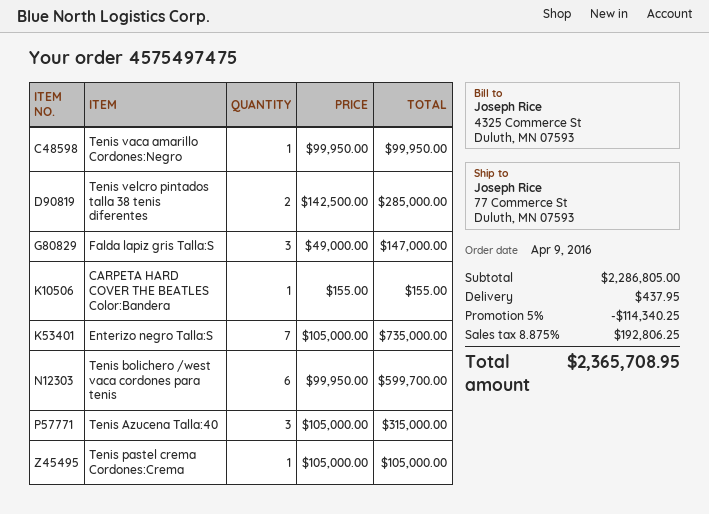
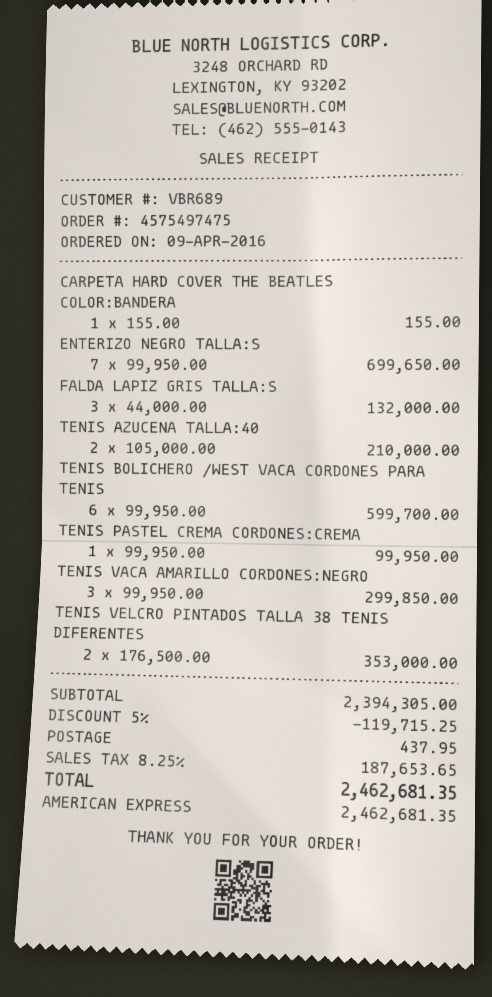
Tenis vaca amarillo Cordones:Negro: 1 x 99950.00 = 99950.00 -> 3 x 99950.00 = 299850.00
Tenis velcro pintados talla 38 tenis diferentes: 2 x 142500.00 = 285000.00 -> 2 x 176500.00 = 353000.00
Falda lapiz gris Talla:S: 3 x 49000.00 = 147000.00 -> 3 x 44000.00 = 132000.00
Enterizo negro Talla:S: 7 x 105000.00 = 735000.00 -> 7 x 99950.00 = 699650.00
Tenis Azucena Talla:40: 3 x 105000.00 = 315000.00 -> 2 x 105000.00 = 210000.00
Tenis pastel crema Cordones:Crema: 1 x 105000.00 = 105000.00 -> 1 x 99950.00 = 99950.00
subtotal: 2286805.00 -> 2394305.00
discount: 5% = 114340.25 -> 5% = 119715.25
tax: 8.875% = 192806.25 -> 8.25% = 187653.65
total: 2365708.95 -> 2462681.35

